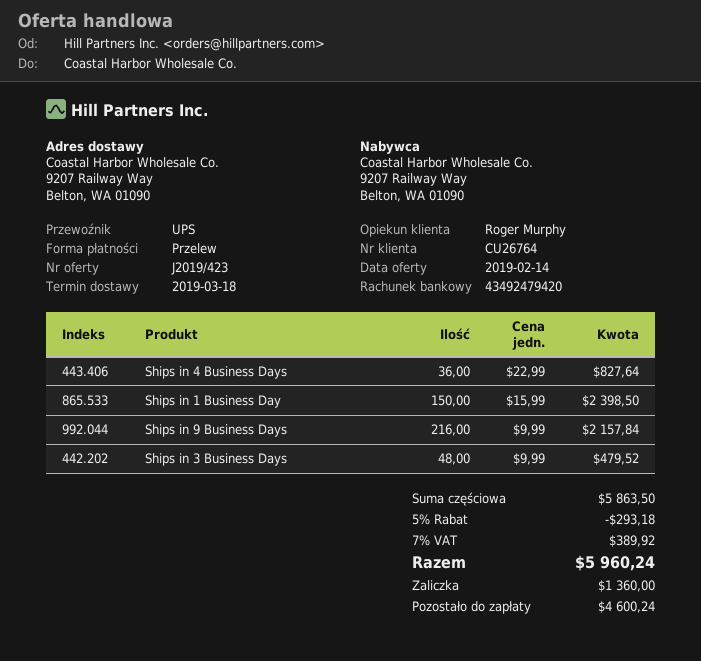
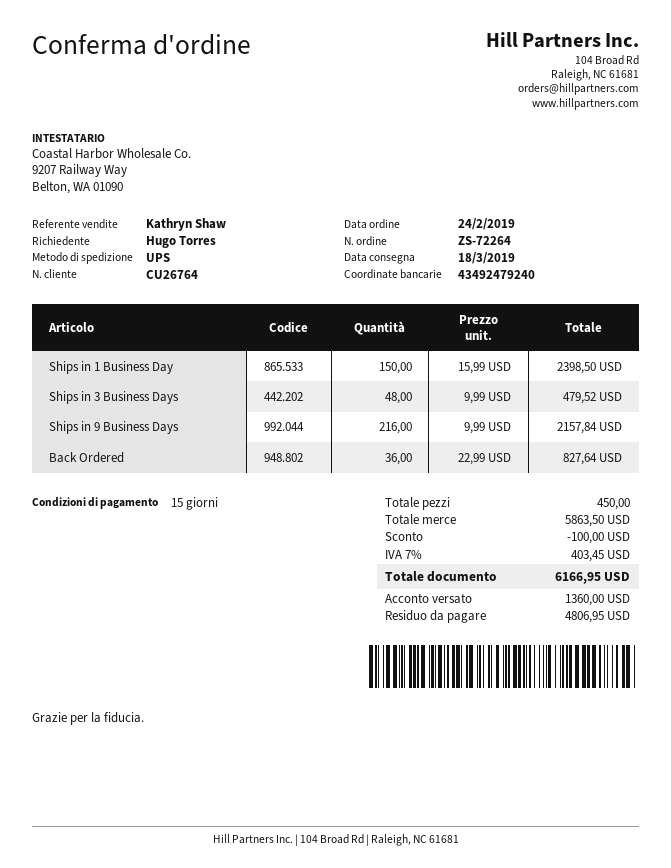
sales rep: Roger Murphy -> Kathryn Shaw
bank account: 43492479420 -> 43492479240
Ships in 4 Business Days: 36 x 22.99 = 827.64 -> none
Back Ordered: none -> 36 x 22.99 = 827.64
discount: 293.18 -> 100.00
tax: 7% = 389.92 -> 7% = 403.45
total: 5960.24 -> 6166.95
balance: 4600.24 -> 4806.95

